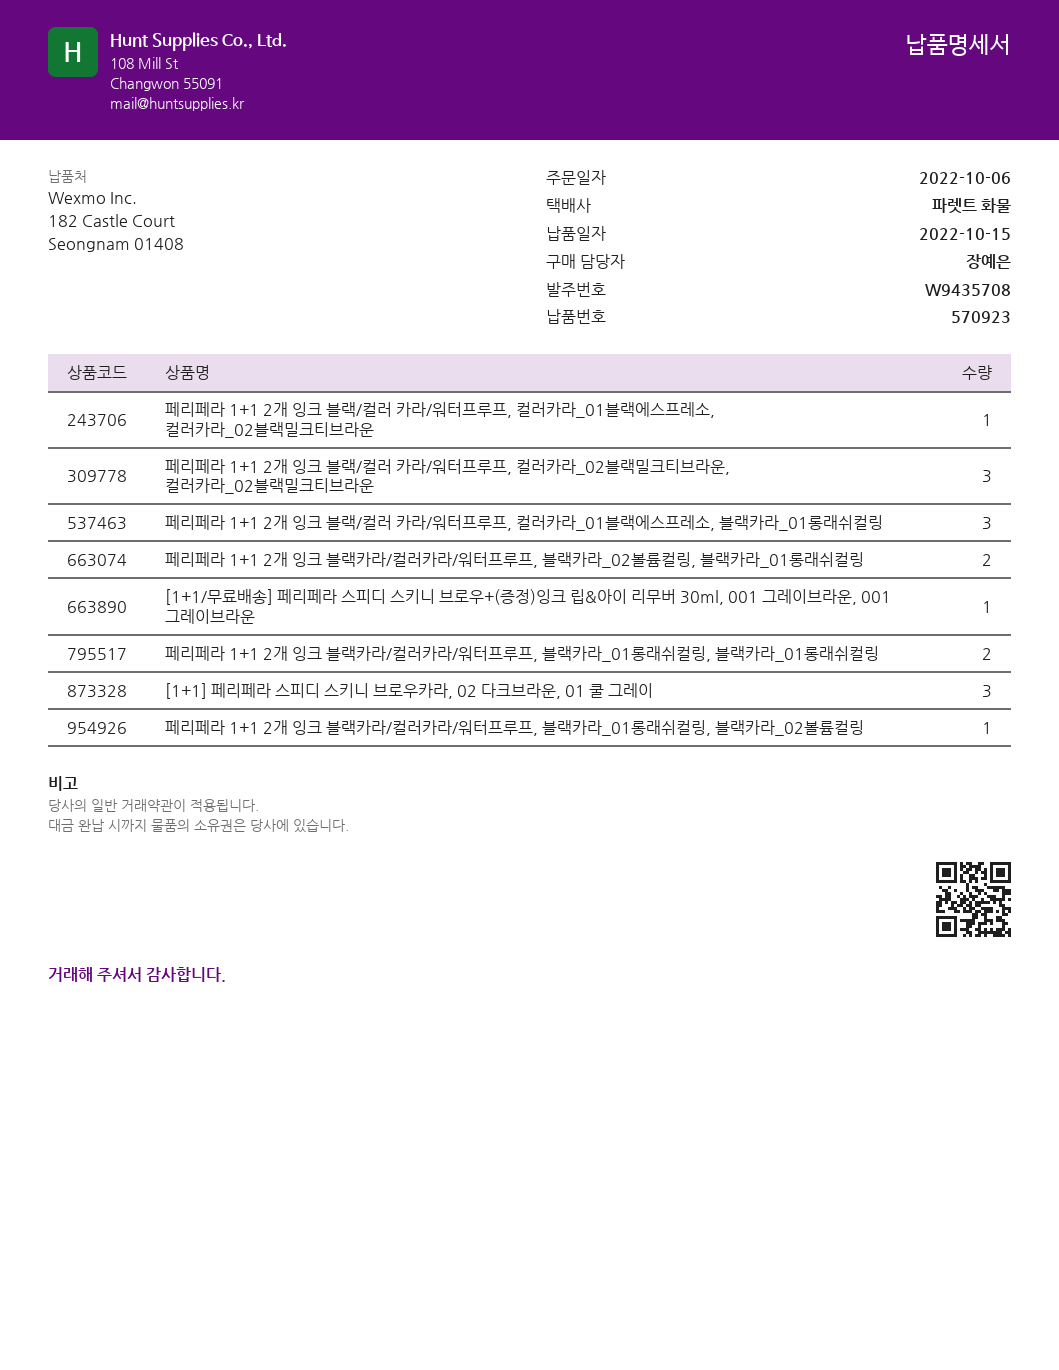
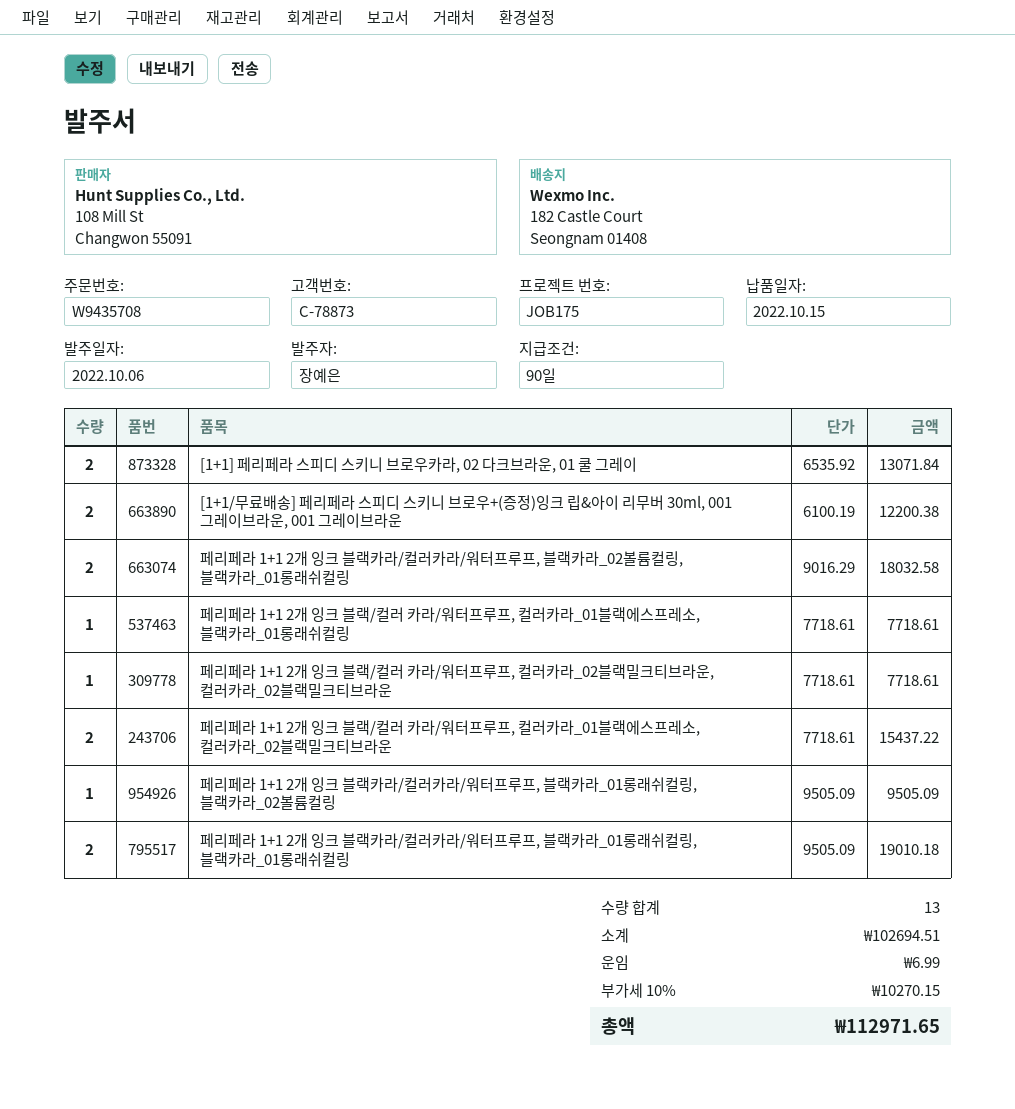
페리페라 1+1 2개 잉크 블랙/컬러 카라/워터프루프, 컬러카라_01블랙에스프레소, 컬러카라_02블랙밀크티브라운: 1 -> 2
페리페라 1+1 2개 잉크 블랙/컬러 카라/워터프루프, 컬러카라_02블랙밀크티브라운, 컬러카라_02블랙밀크티브라운: 3 -> 1
페리페라 1+1 2개 잉크 블랙/컬러 카라/워터프루프, 컬러카라_01블랙에스프레소, 블랙카라_01롱래쉬컬링: 3 -> 1
[1+1/무료배송] 페리페라 스피디 스키니 브로우+(증정)잉크 립&아이 리무버 30ml, 001 그레이브라운, 001 그레이브라운: 1 -> 2
[1+1] 페리페라 스피디 스키니 브로우카라, 02 다크브라운, 01 쿨 그레이: 3 -> 2

